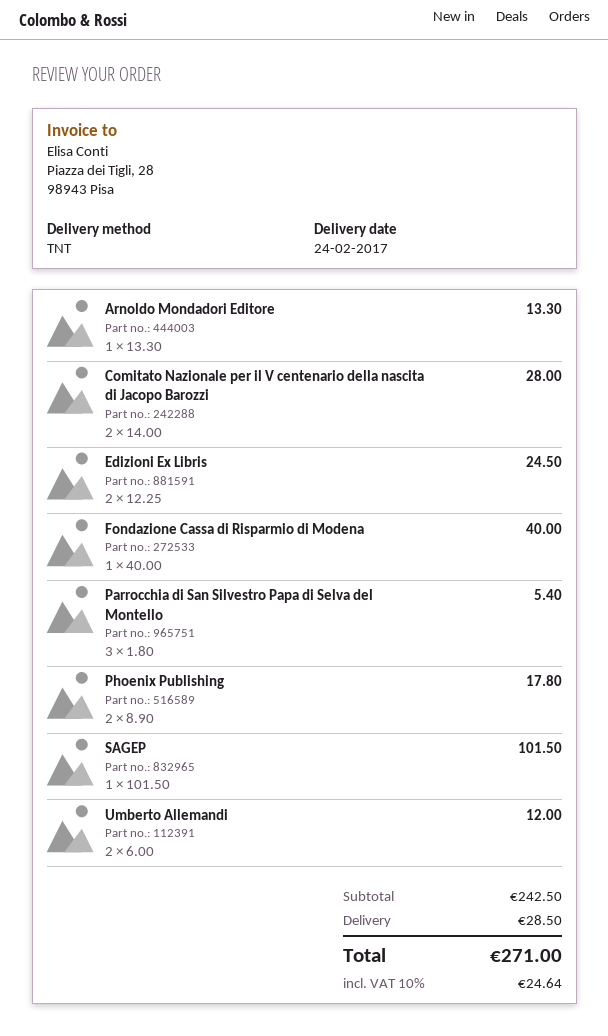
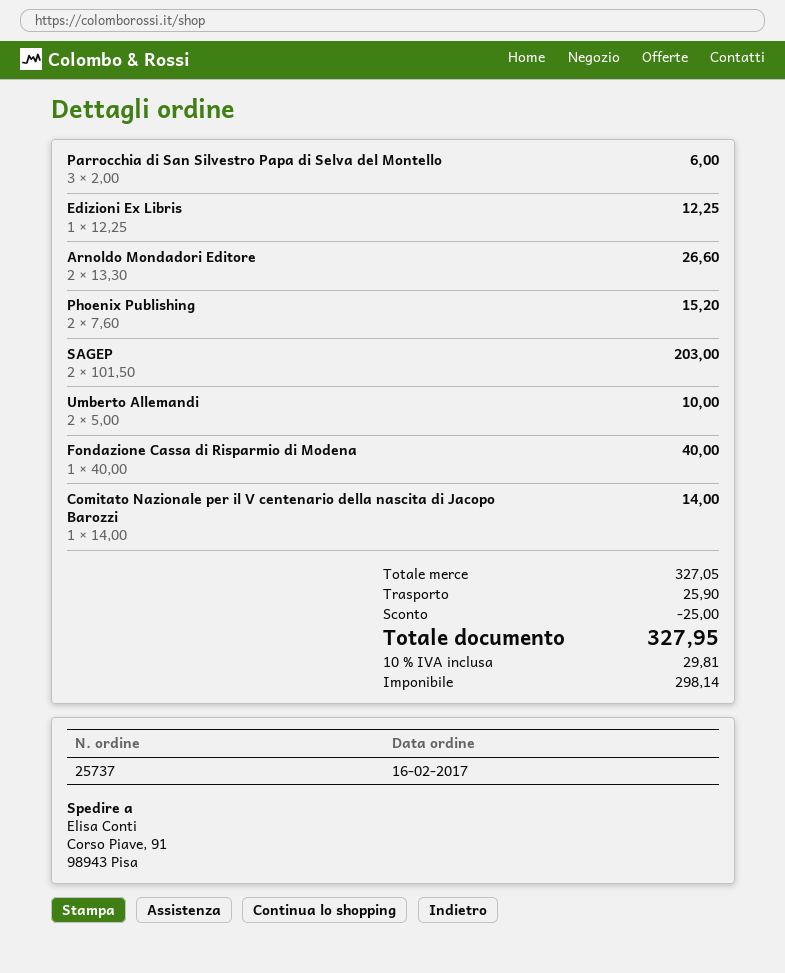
Arnoldo Mondadori Editore: 1 x 13.30 = 13.30 -> 2 x 13.30 = 26.60
Comitato Nazionale per il V centenario della nascita di Jacopo Barozzi: 2 x 14.00 = 28.00 -> 1 x 14.00 = 14.00
Edizioni Ex Libris: 2 x 12.25 = 24.50 -> 1 x 12.25 = 12.25
Parrocchia di San Silvestro Papa di Selva del Montello: 3 x 1.80 = 5.40 -> 3 x 2.00 = 6.00
Phoenix Publishing: 2 x 8.90 = 17.80 -> 2 x 7.60 = 15.20
SAGEP: 1 x 101.50 = 101.50 -> 2 x 101.50 = 203.00
Umberto Allemandi: 2 x 6.00 = 12.00 -> 2 x 5.00 = 10.00
subtotal: 242.50 -> 327.05
discount: none -> 25.00
shipping: 28.50 -> 25.90
tax: 10% = 24.64 -> 10% = 29.81
total: 271.00 -> 327.95

